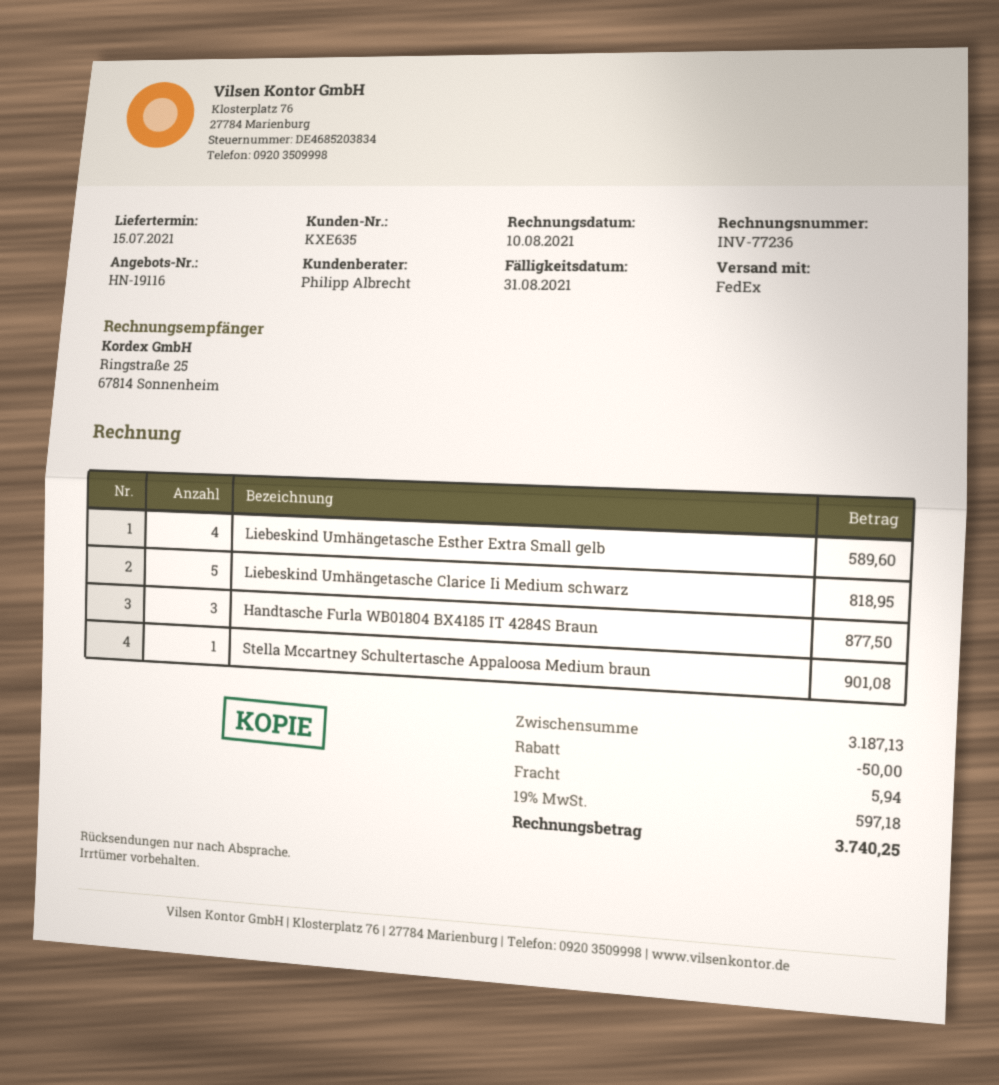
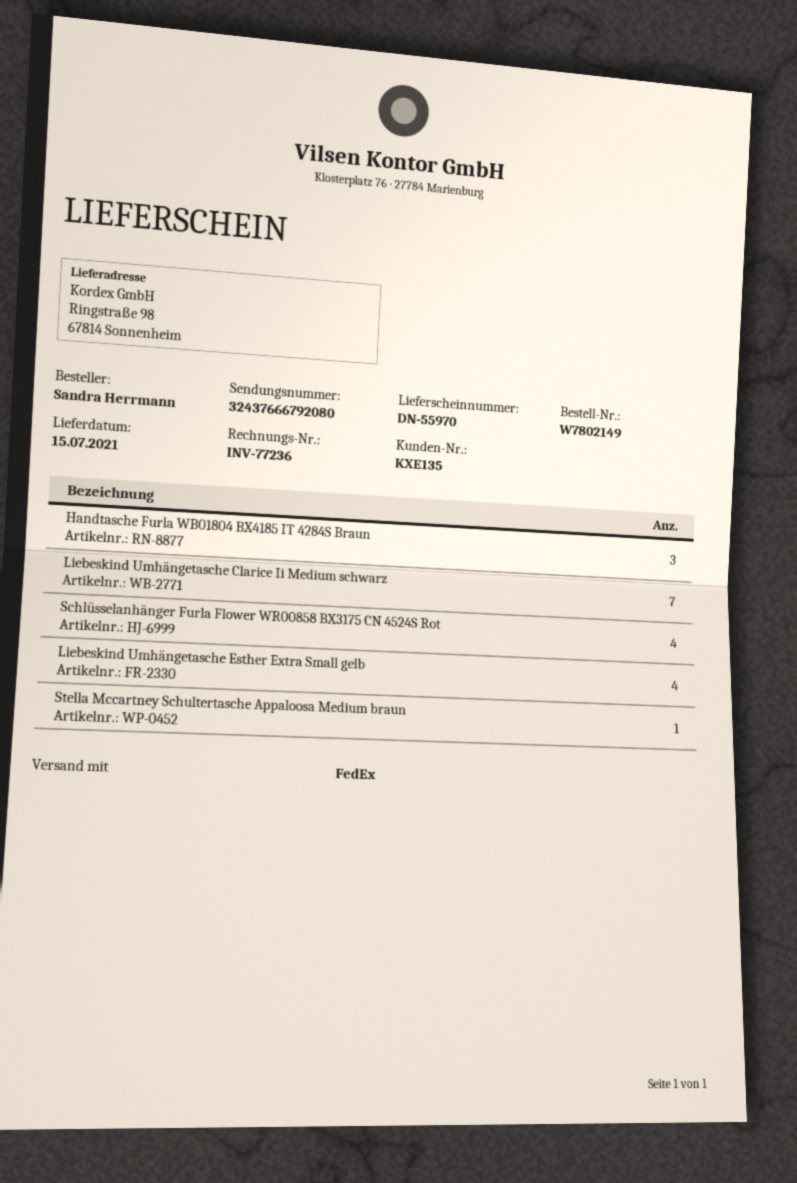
customer number: KXE635 -> KXE135
Liebeskind Umhängetasche Clarice Ii Medium schwarz: 5 -> 7
Schlüsselanhänger Furla Flower WR00858 BX3175 CN 4524S Rot: none -> 4

